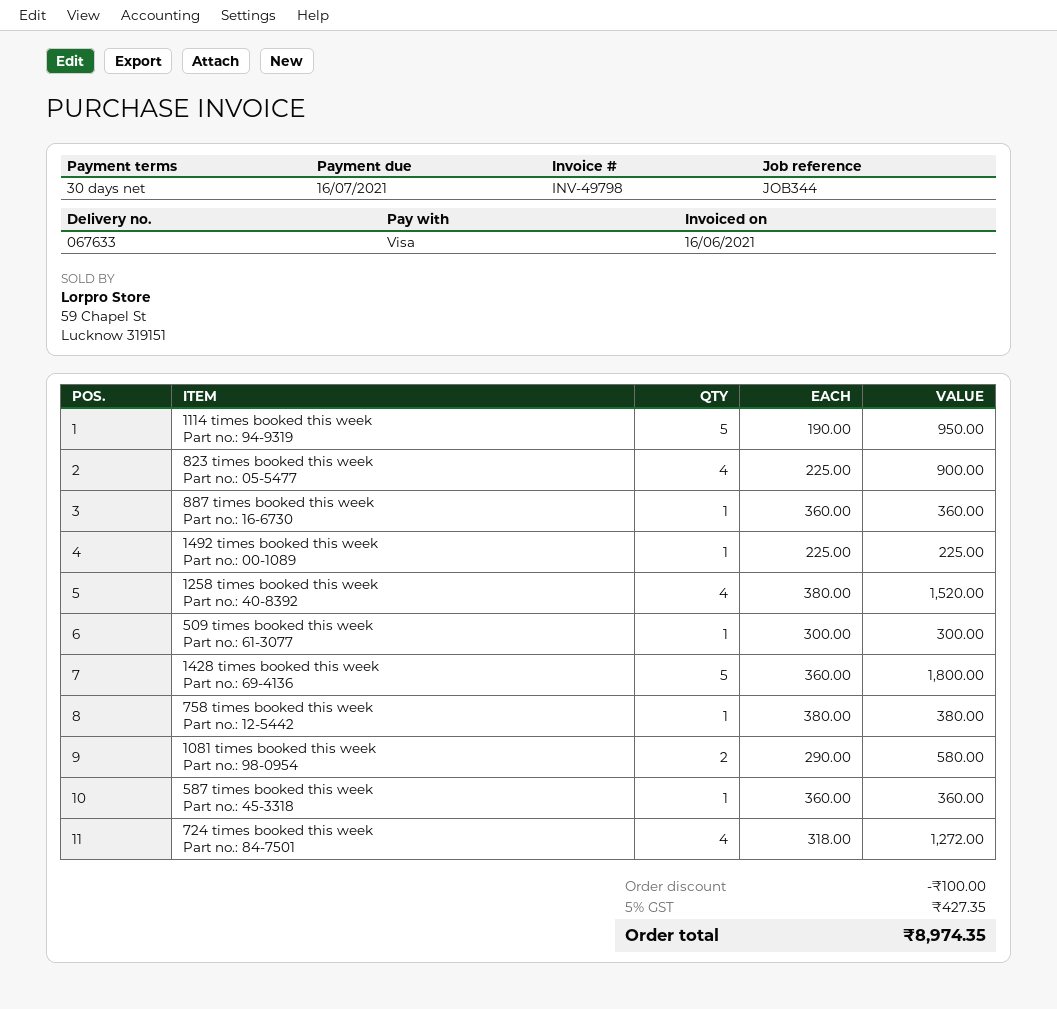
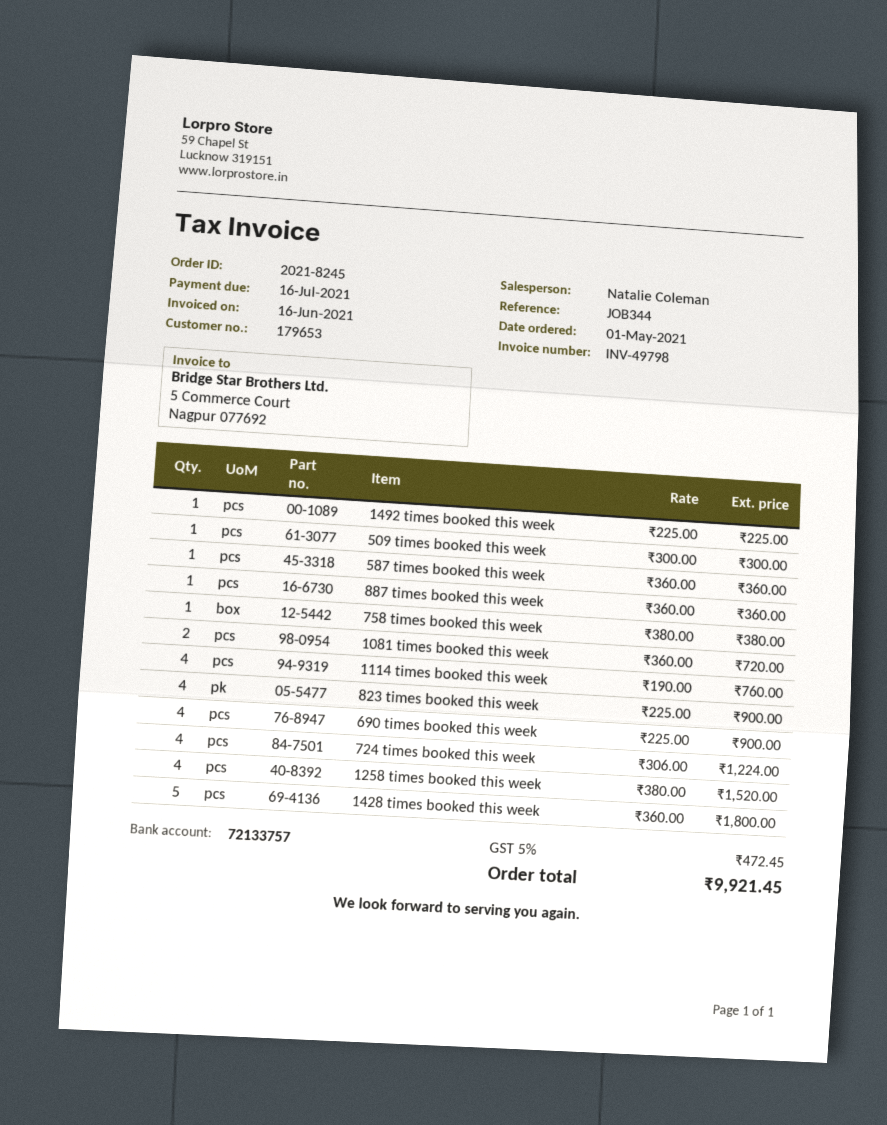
1114 times booked this week: 5 x 190.00 = 950.00 -> 4 x 190.00 = 760.00
1081 times booked this week: 2 x 290.00 = 580.00 -> 2 x 360.00 = 720.00
724 times booked this week: 4 x 318.00 = 1272.00 -> 4 x 306.00 = 1224.00
690 times booked this week: none -> 4 x 225.00 = 900.00
discount: 100.00 -> none
tax: 5% = 427.35 -> 5% = 472.45
total: 8974.35 -> 9921.45

